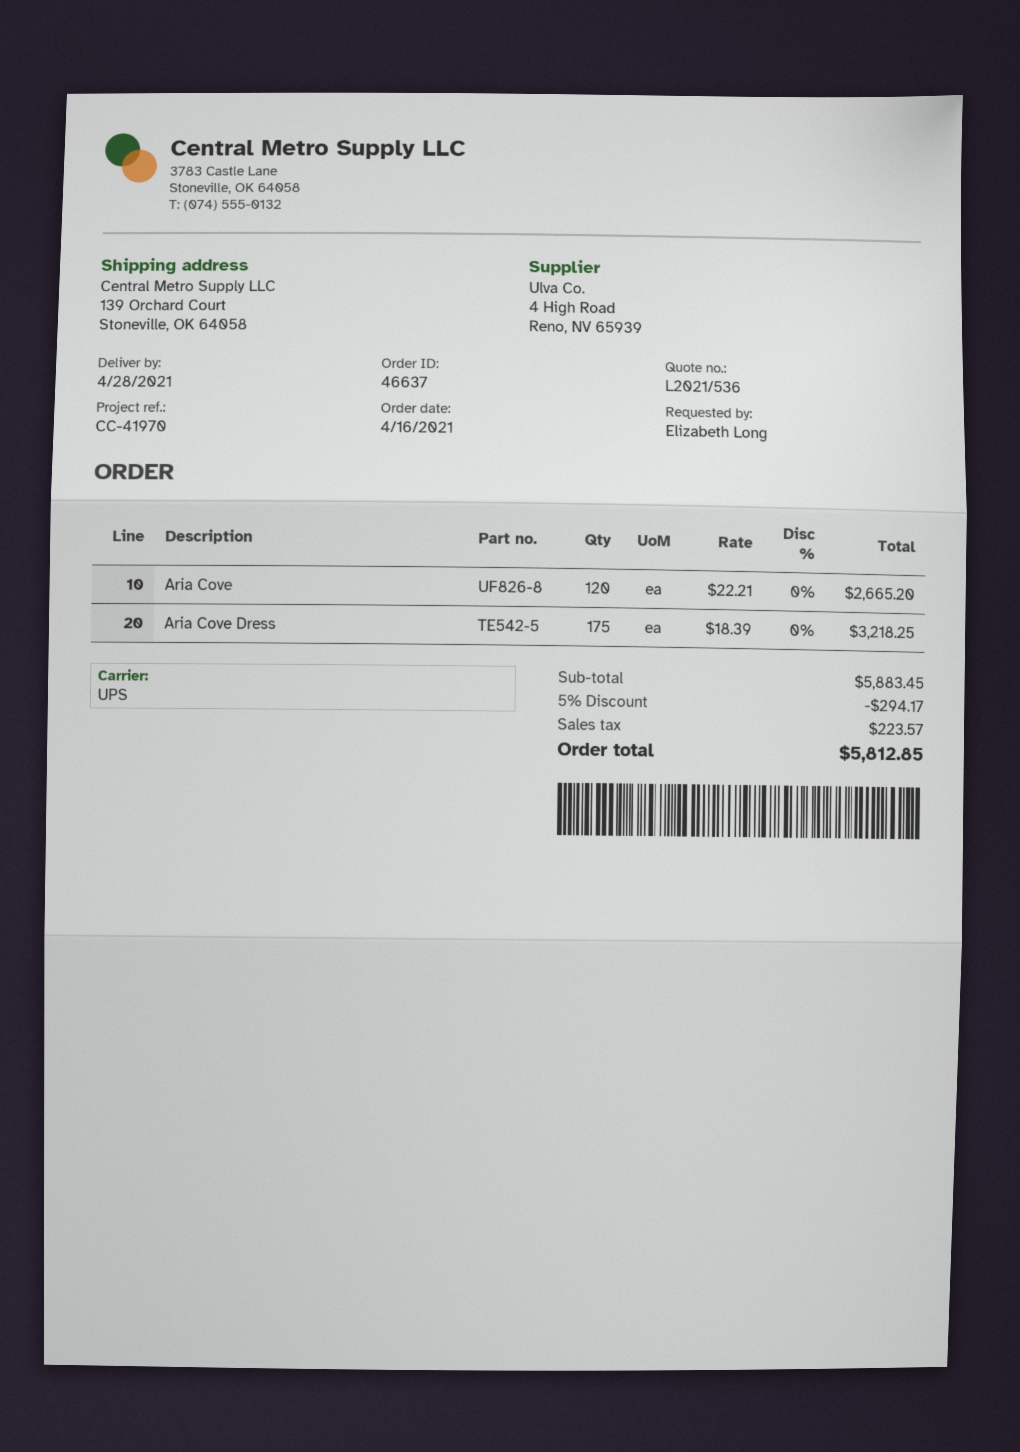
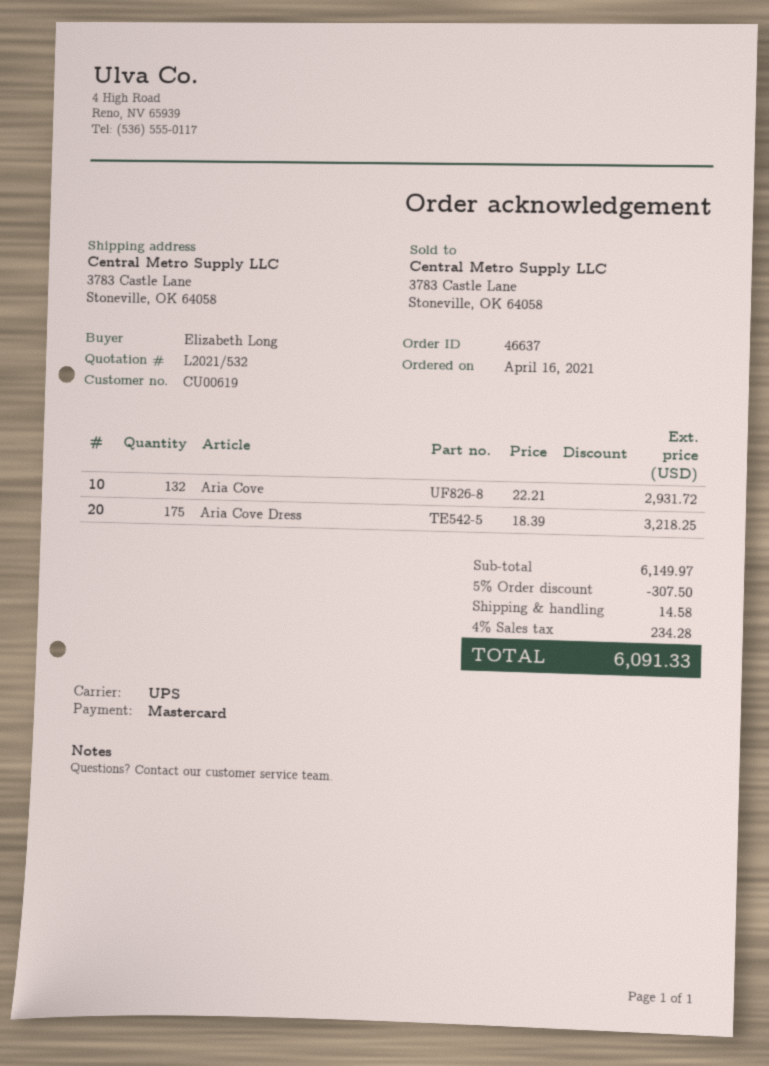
quote number: L2021/536 -> L2021/532
ship to: 139 Orchard Court, Stoneville, OK 64058 -> 3783 Castle Lane, Stoneville, OK 64058
Aria Cove: 120 x 22.21 = 2665.20 -> 132 x 22.21 = 2931.72
subtotal: 5883.45 -> 6149.97
discount: 5% = 294.17 -> 5% = 307.50
shipping: none -> 14.58
tax: 223.57 -> 234.28
total: 5812.85 -> 6091.33

